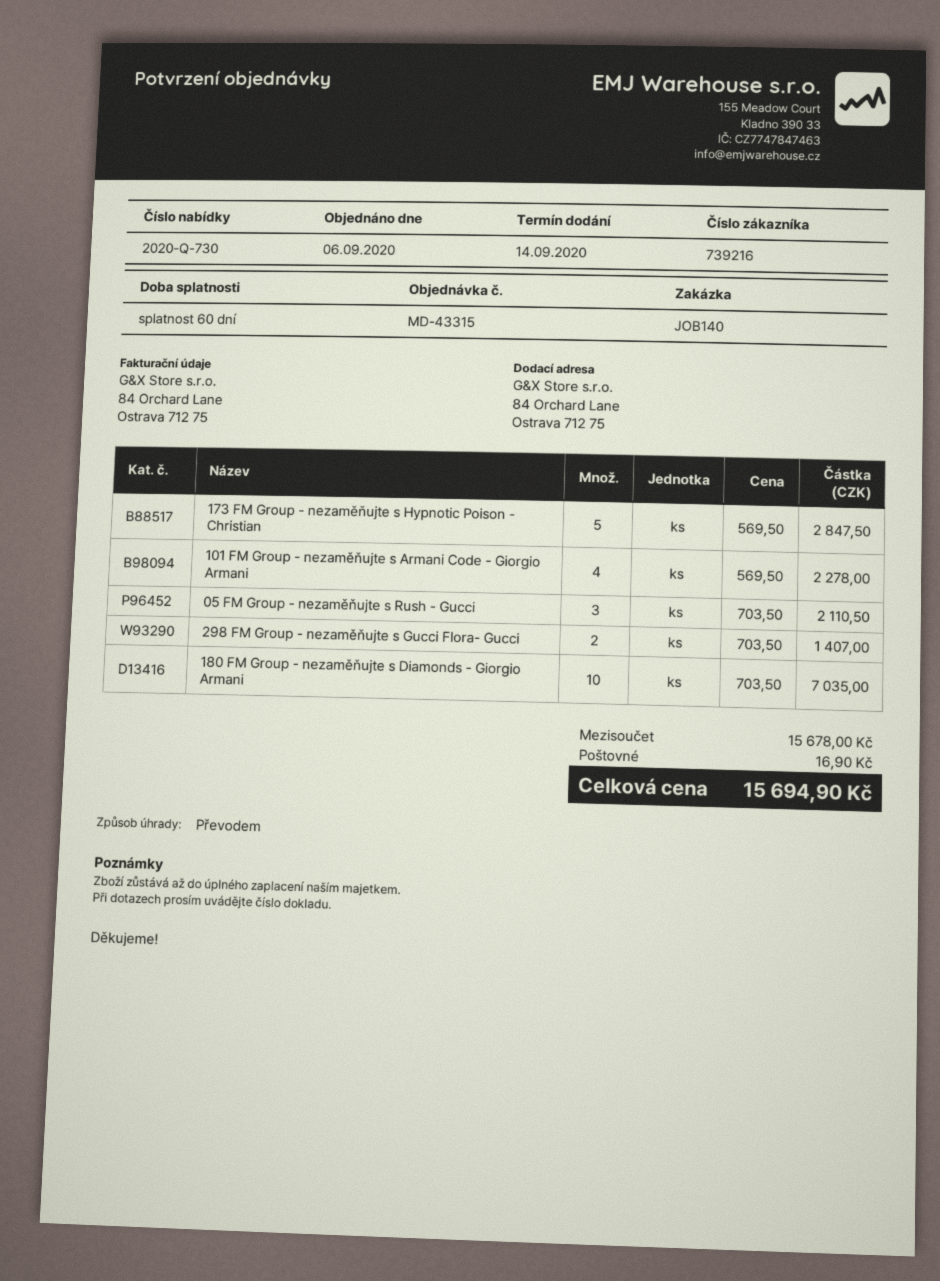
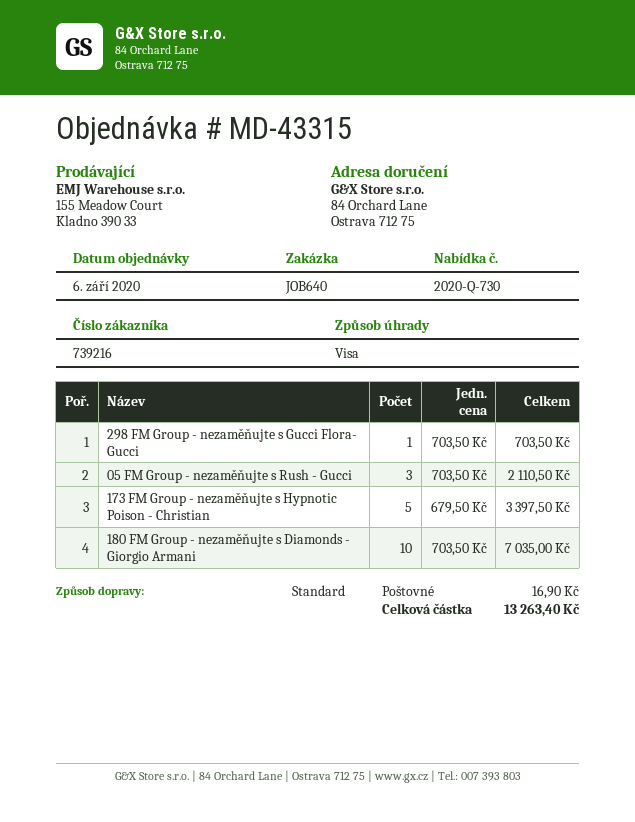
reference: JOB140 -> JOB640
payment method: bank transfer -> Visa
173 FM Group - nezaměňujte s Hypnotic Poison - Christian: 5 x 569.50 = 2847.50 -> 5 x 679.50 = 3397.50
101 FM Group - nezaměňujte s Armani Code - Giorgio Armani: 4 x 569.50 = 2278.00 -> none
298 FM Group - nezaměňujte s Gucci Flora- Gucci: 2 x 703.50 = 1407.00 -> 1 x 703.50 = 703.50
total: 15694.90 -> 13263.40

